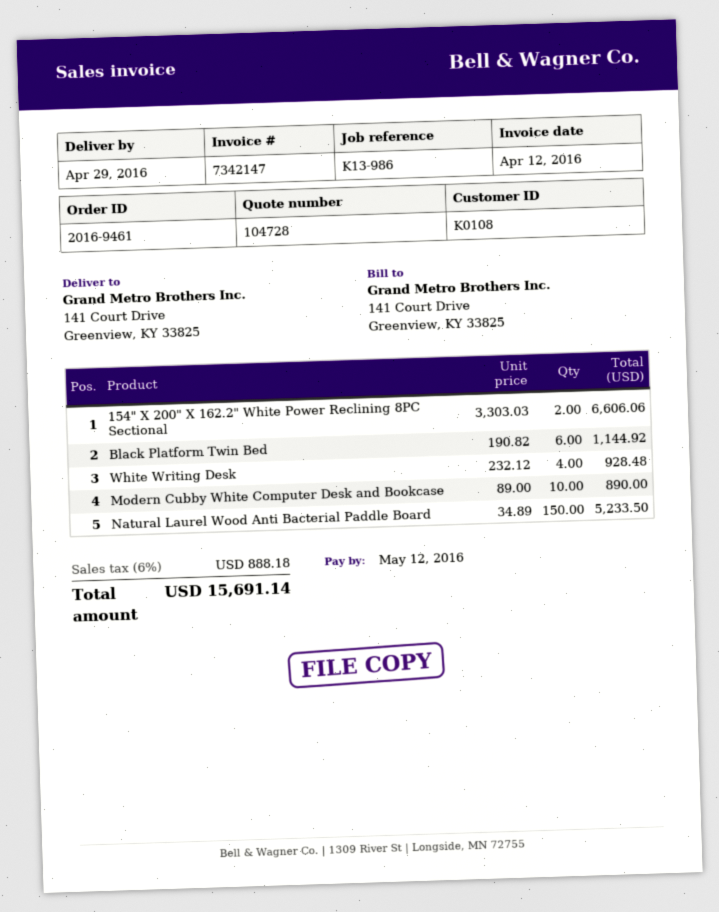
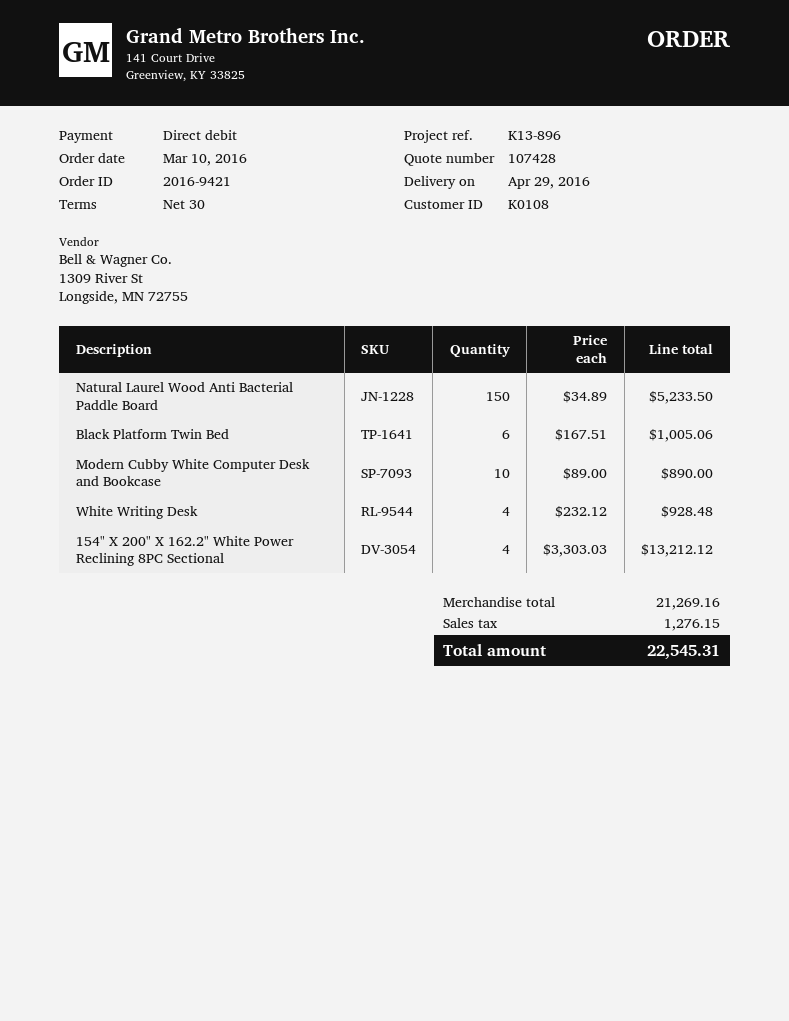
quote number: 104728 -> 107428
order number: 2016-9461 -> 2016-9421
reference: K13-986 -> K13-896
154" X 200" X 162.2" White Power Reclining 8PC Sectional: 2 x 3303.03 = 6606.06 -> 4 x 3303.03 = 13212.12
Black Platform Twin Bed: 6 x 190.82 = 1144.92 -> 6 x 167.51 = 1005.06
tax: 888.18 -> 1276.15
total: 15691.14 -> 22545.31

